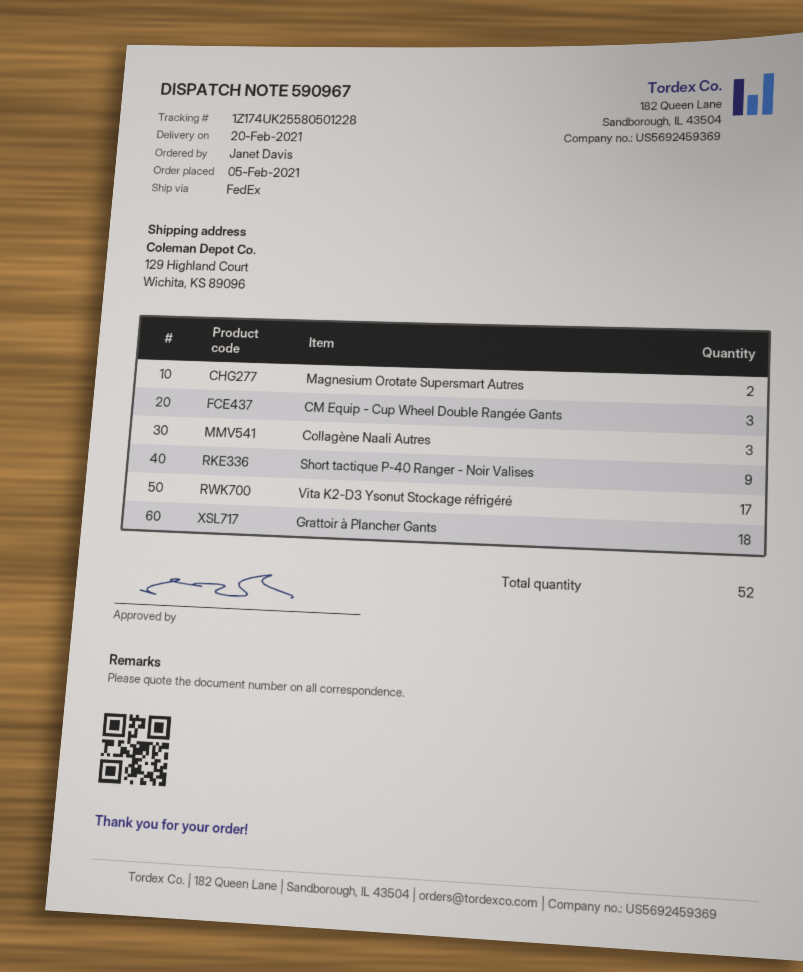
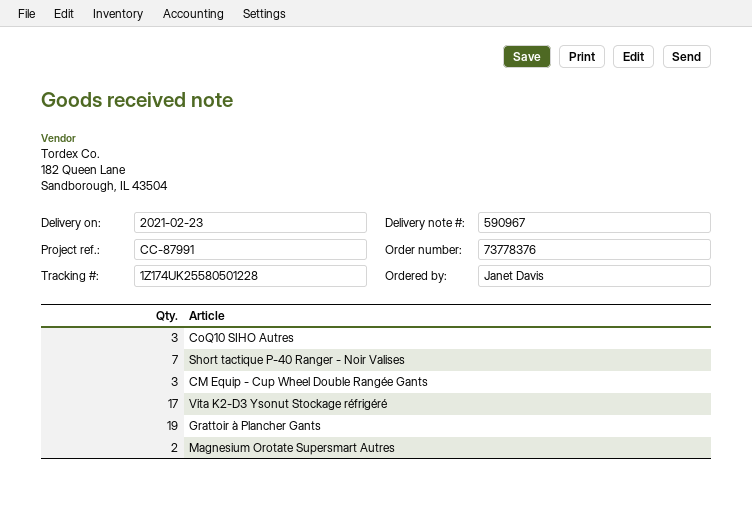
delivery date: 2021-02-20 -> 2021-02-23
Collagène Naali Autres: 3 -> none
Short tactique P-40 Ranger - Noir Valises: 9 -> 7
Grattoir à Plancher Gants: 18 -> 19
CoQ10 SIHO Autres: none -> 3

